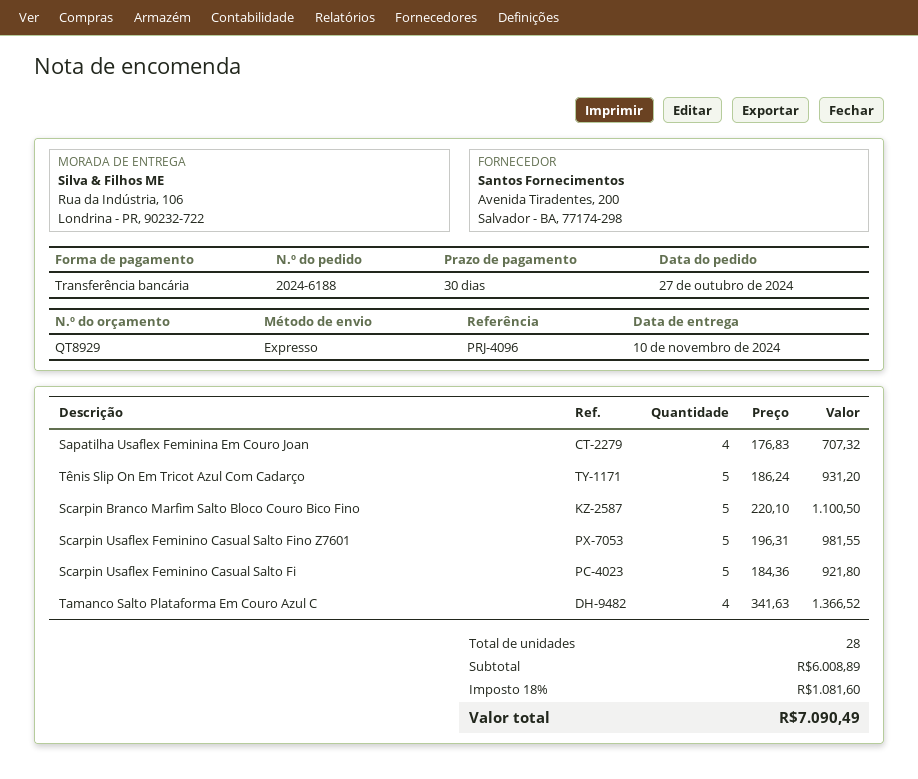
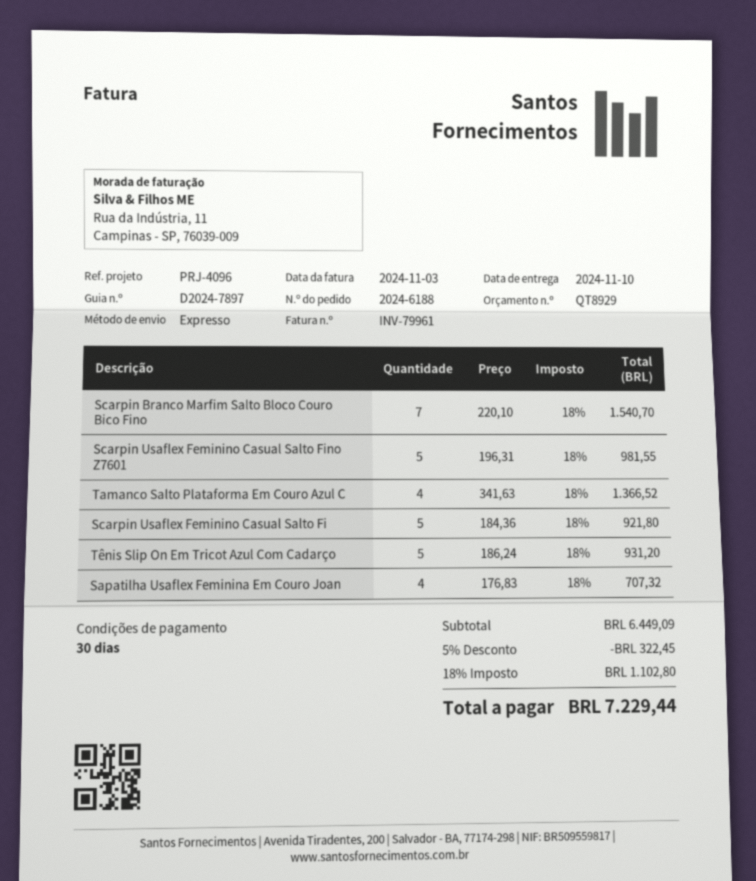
Scarpin Branco Marfim Salto Bloco Couro Bico Fino: 5 x 220.10 = 1100.50 -> 7 x 220.10 = 1540.70
subtotal: 6008.89 -> 6449.09
discount: none -> 5% = 322.45
tax: 18% = 1081.60 -> 18% = 1102.80
total: 7090.49 -> 7229.44

